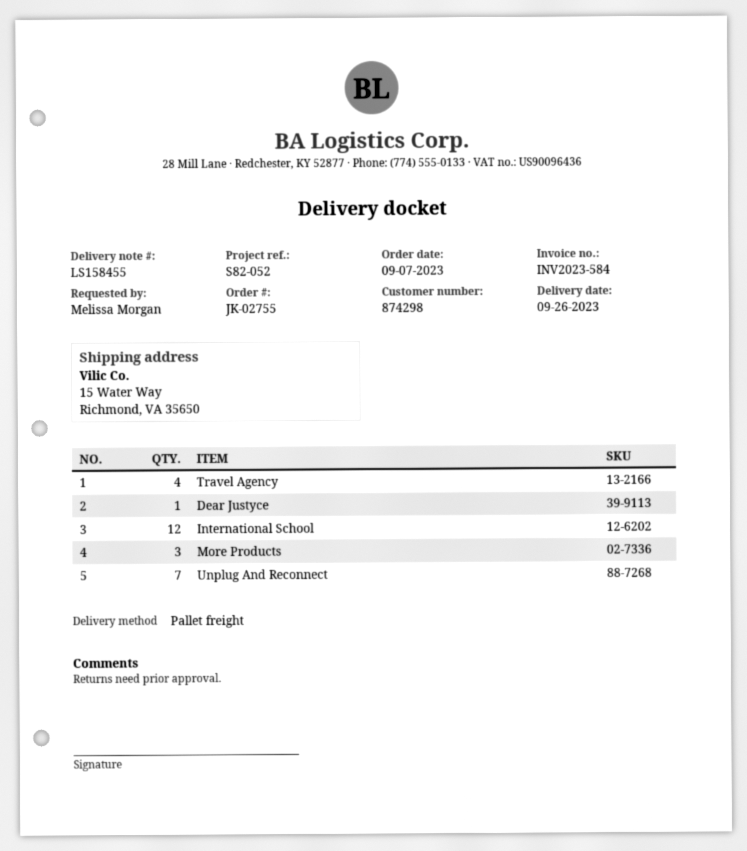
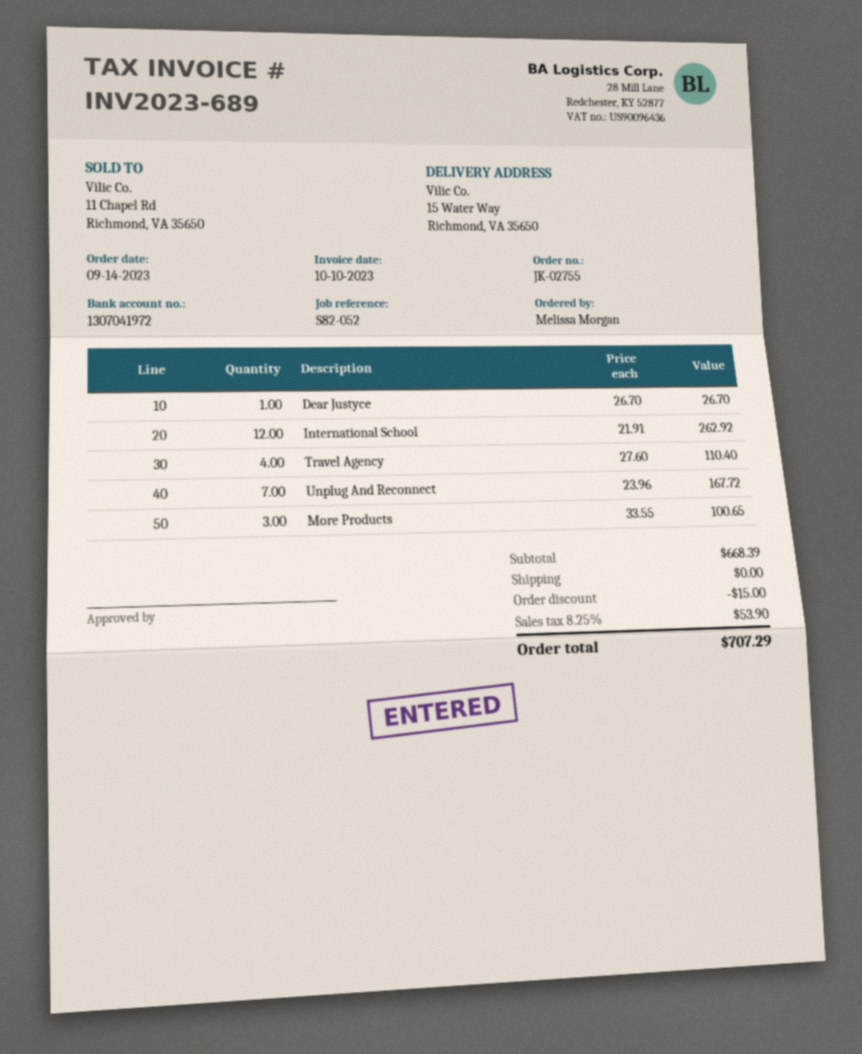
order date: 2023-09-07 -> 2023-09-14
invoice number: INV2023-584 -> INV2023-689

